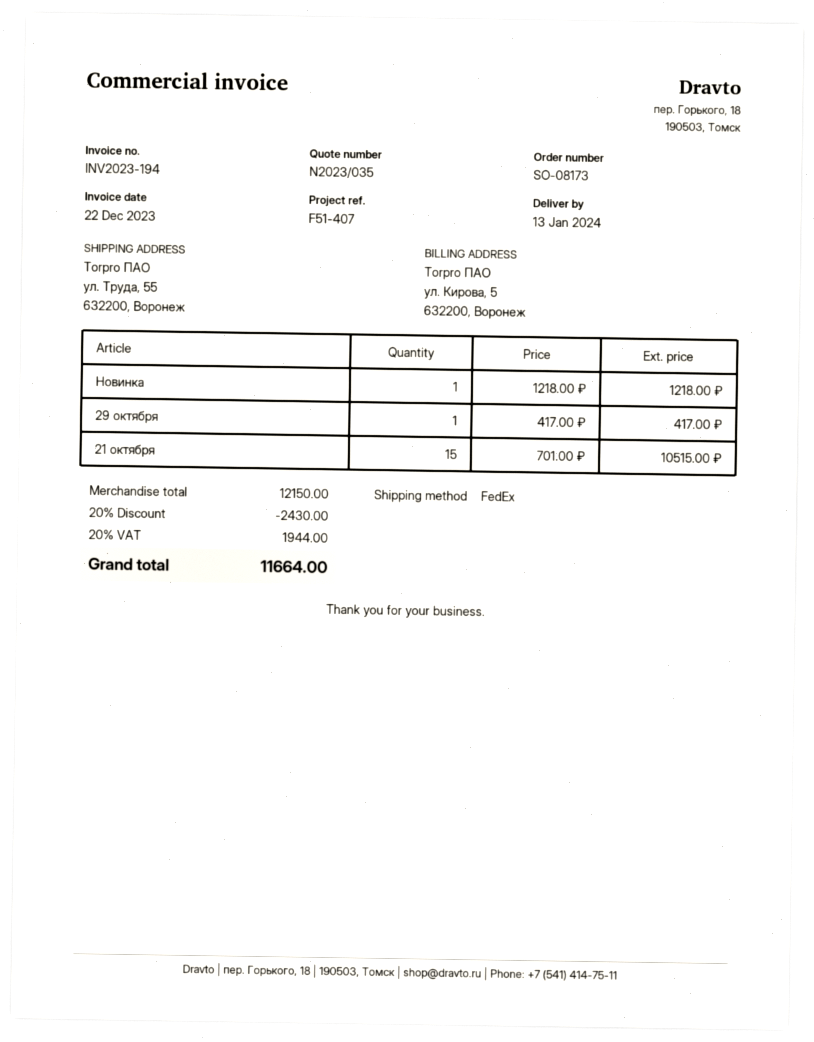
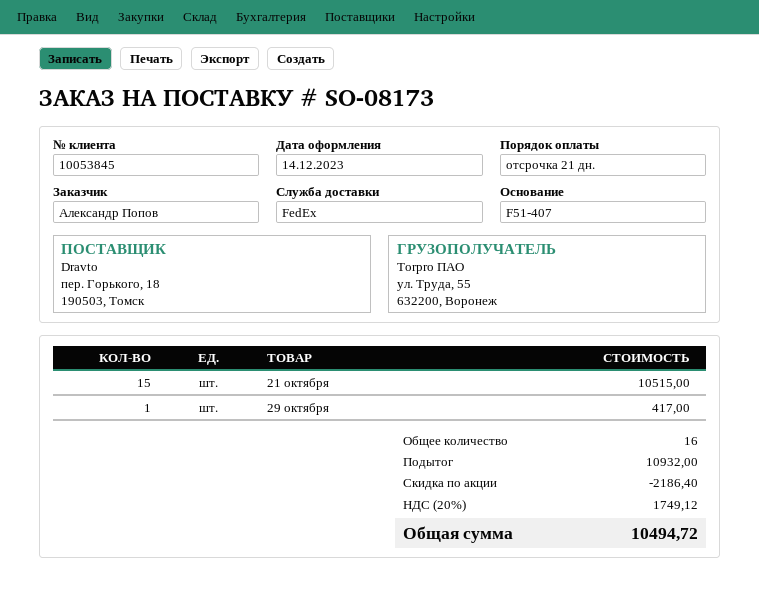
Новинка: 1 for 1218.00 -> none
subtotal: 12150.00 -> 10932.00
discount: 2430.00 -> 2186.40
tax: 20% = 1944.00 -> 20% = 1749.12
total: 11664.00 -> 10494.72

